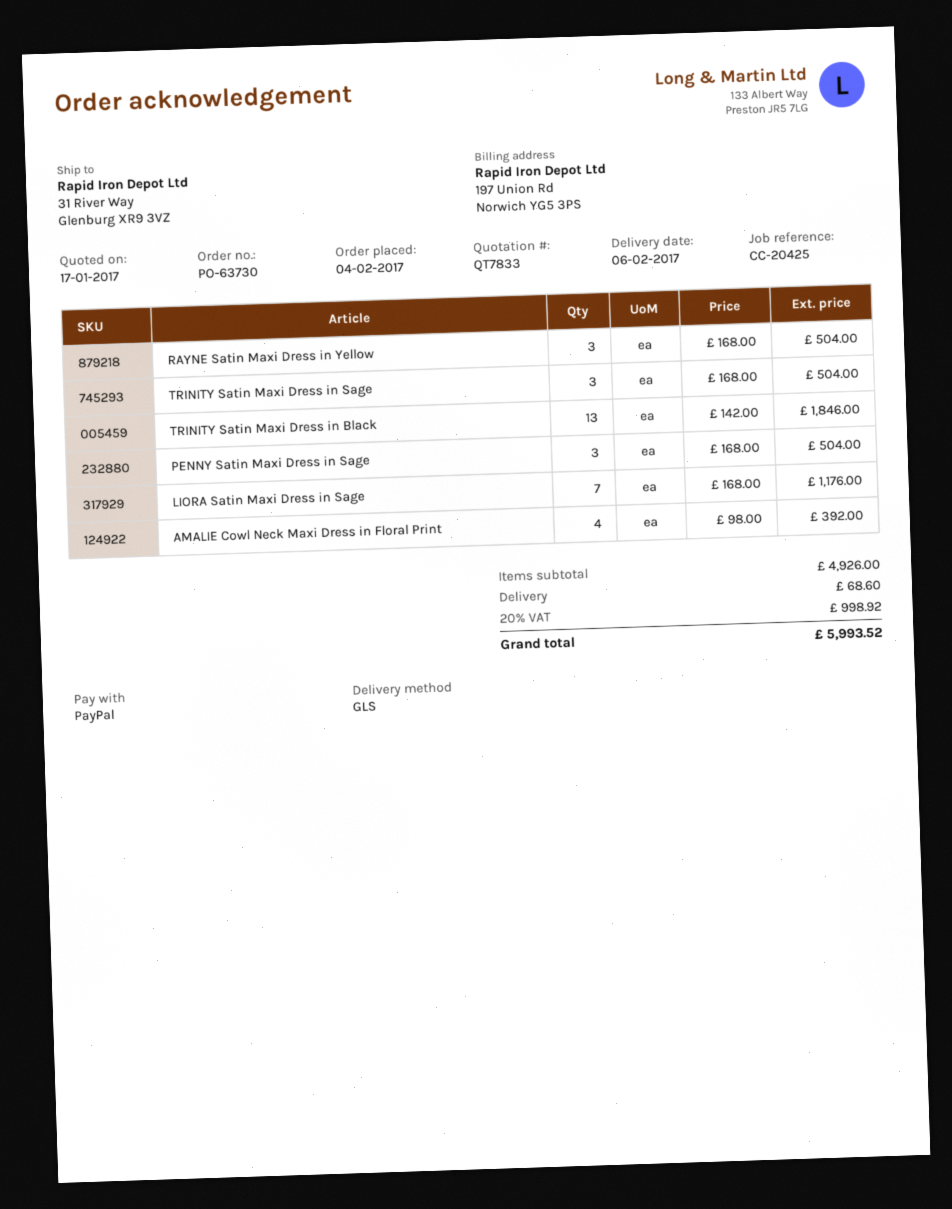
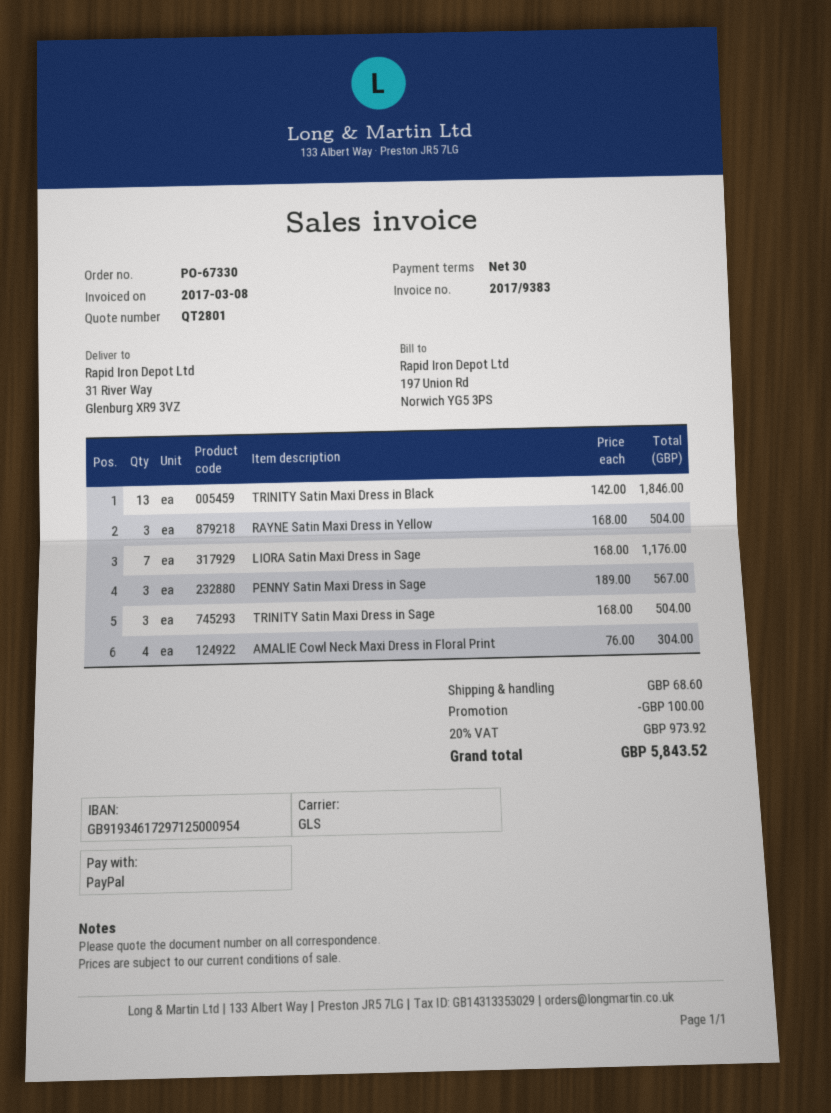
quote number: QT7833 -> QT2801
order number: PO-63730 -> PO-67330
PENNY Satin Maxi Dress in Sage: 3 x 168.00 = 504.00 -> 3 x 189.00 = 567.00
AMALIE Cowl Neck Maxi Dress in Floral Print: 4 x 98.00 = 392.00 -> 4 x 76.00 = 304.00
discount: none -> 100.00
tax: 20% = 998.92 -> 20% = 973.92
total: 5993.52 -> 5843.52

